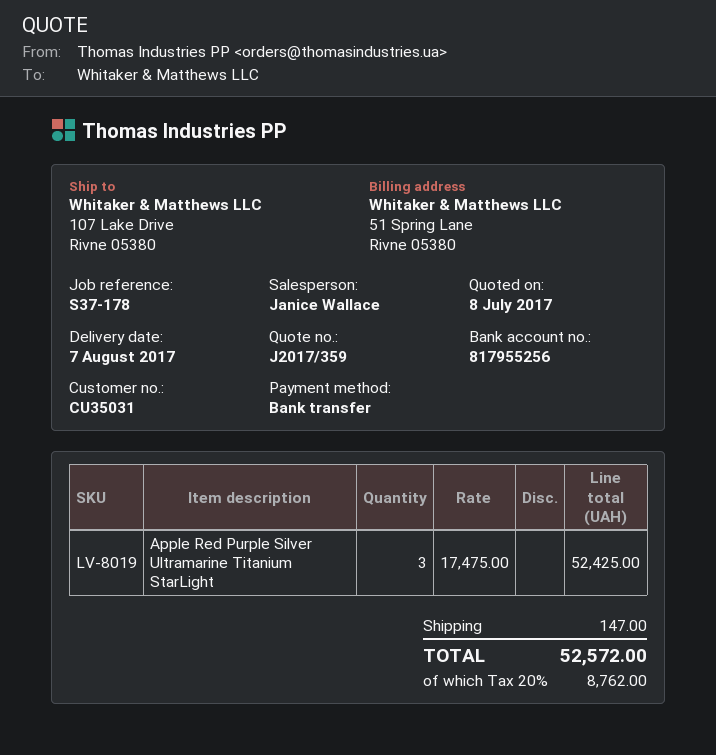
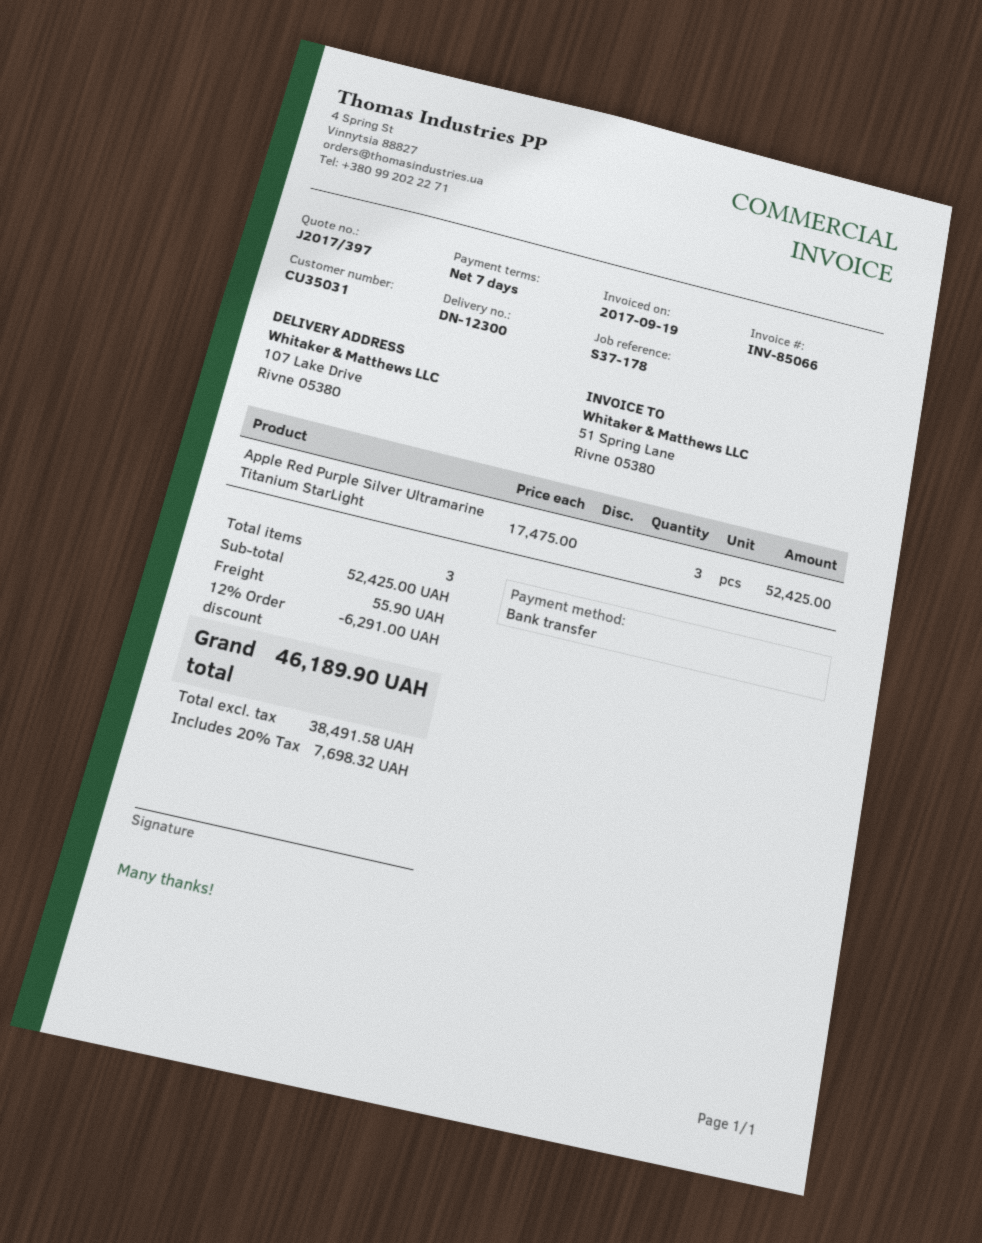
quote number: J2017/359 -> J2017/397
discount: none -> 12% = 6291.00
shipping: 147.00 -> 55.90
tax: 20% = 8762.00 -> 20% = 7698.32
total: 52572.00 -> 46189.90

